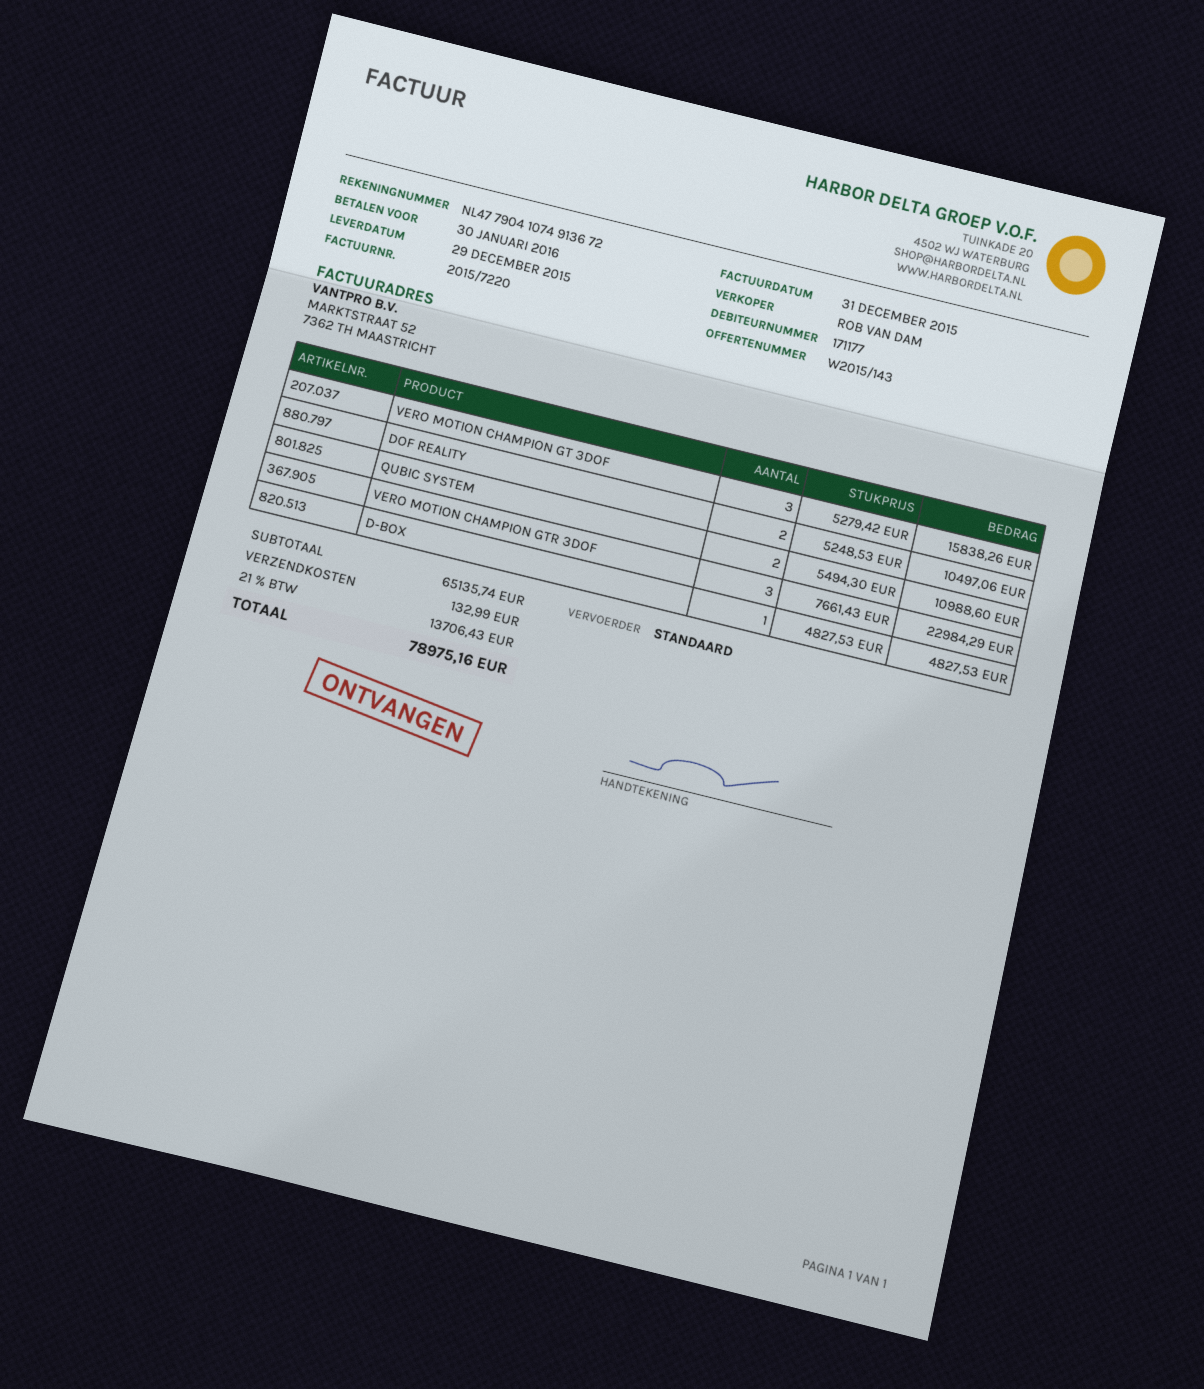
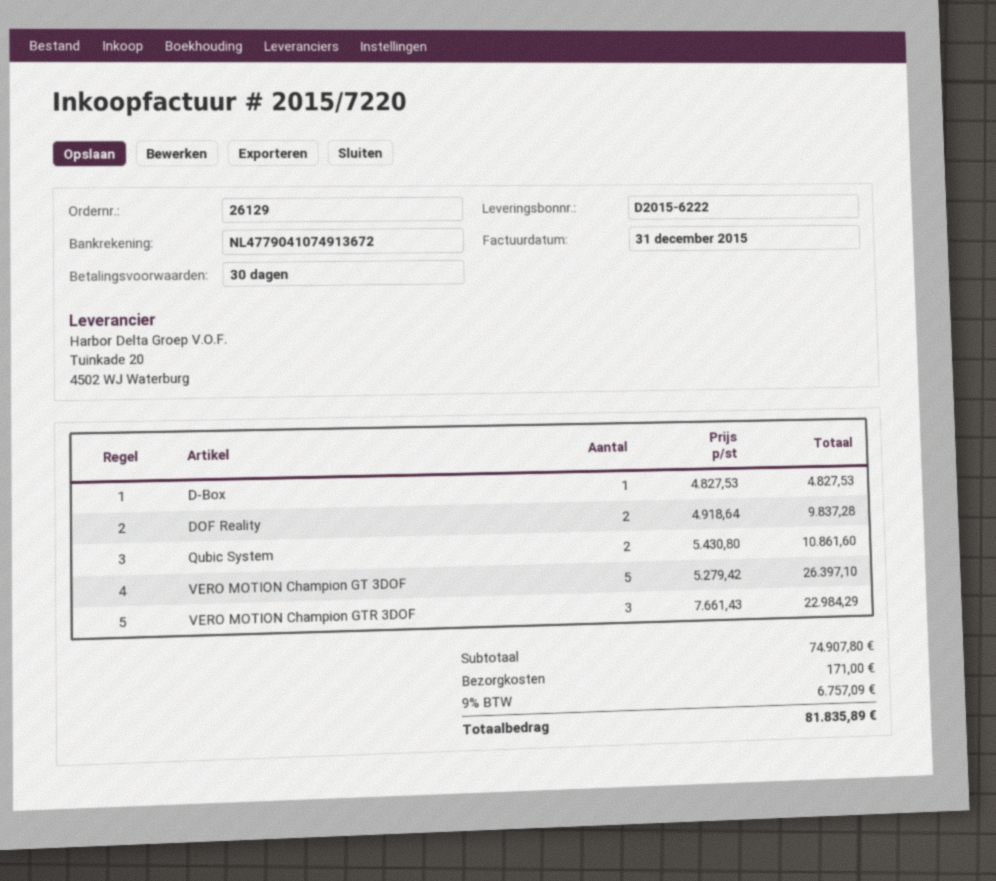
VERO MOTION CHAMPION GT 3DOF: 3 x 5279.42 = 15838.26 -> 5 x 5279.42 = 26397.10
DOF REALITY: 2 x 5248.53 = 10497.06 -> 2 x 4918.64 = 9837.28
QUBIC SYSTEM: 2 x 5494.30 = 10988.60 -> 2 x 5430.80 = 10861.60
subtotal: 65135.74 -> 74907.80
shipping: 132.99 -> 171.00
tax: 21% = 13706.43 -> 9% = 6757.09
total: 78975.16 -> 81835.89

